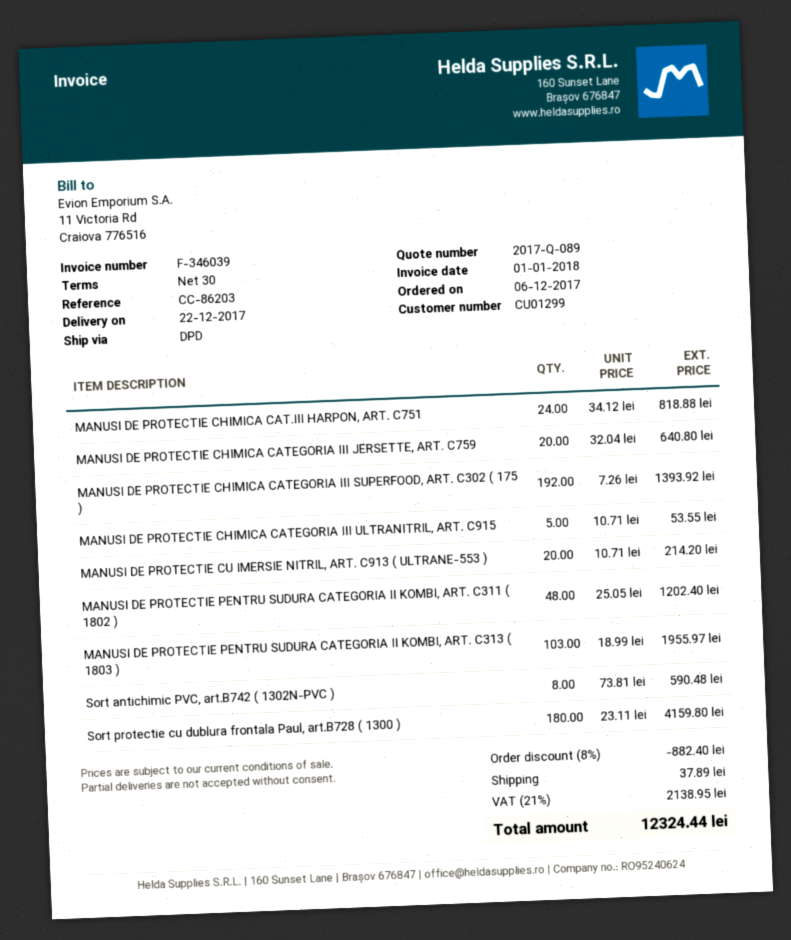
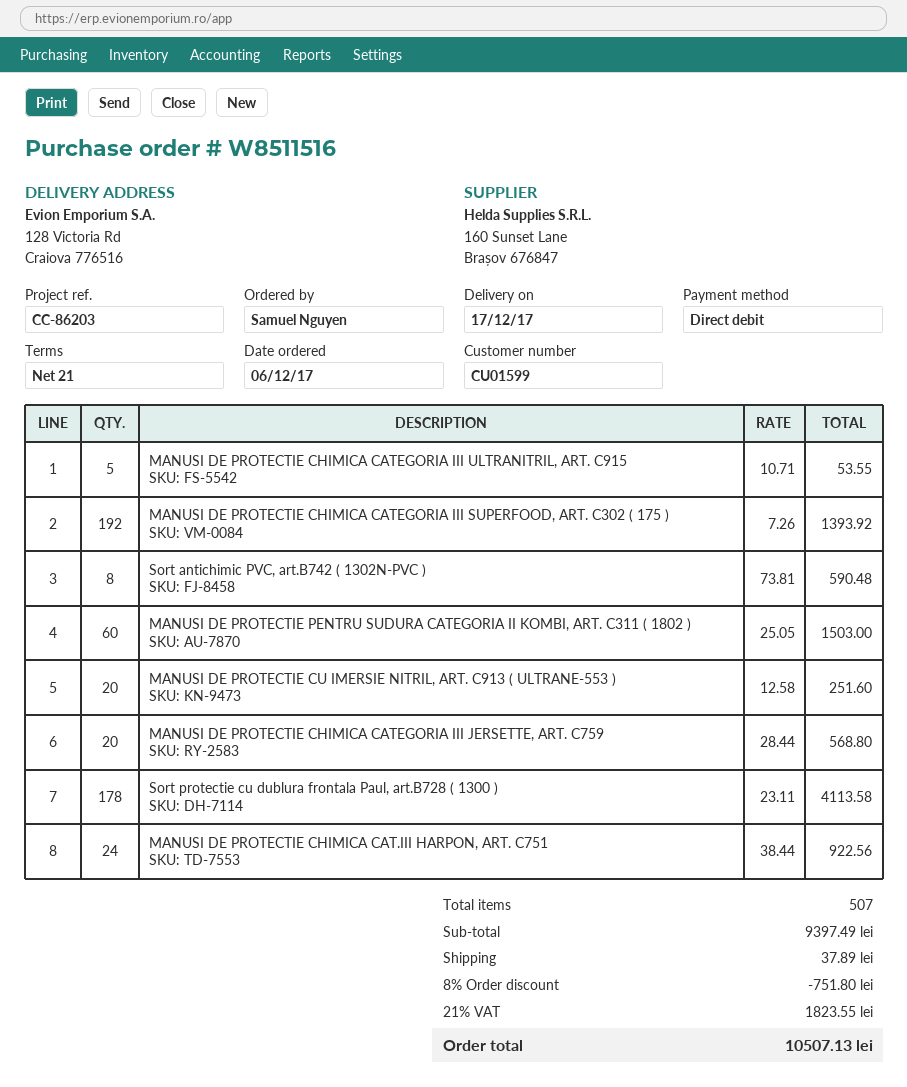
delivery date: 2017-12-22 -> 2017-12-17
payment terms: 30 days -> 21 days
customer number: CU01299 -> CU01599
MANUSI DE PROTECTIE CHIMICA CAT.III HARPON, ART. C751: 24 x 34.12 = 818.88 -> 24 x 38.44 = 922.56
MANUSI DE PROTECTIE CHIMICA CATEGORIA III JERSETTE, ART. C759: 20 x 32.04 = 640.80 -> 20 x 28.44 = 568.80
MANUSI DE PROTECTIE CU IMERSIE NITRIL, ART. C913 ( ULTRANE-553 ): 20 x 10.71 = 214.20 -> 20 x 12.58 = 251.60
MANUSI DE PROTECTIE PENTRU SUDURA CATEGORIA II KOMBI, ART. C311 ( 1802 ): 48 x 25.05 = 1202.40 -> 60 x 25.05 = 1503.00
MANUSI DE PROTECTIE PENTRU SUDURA CATEGORIA II KOMBI, ART. C313 ( 1803 ): 103 x 18.99 = 1955.97 -> none
Sort protectie cu dublura frontala Paul, art.B728 ( 1300 ): 180 x 23.11 = 4159.80 -> 178 x 23.11 = 4113.58
discount: 8% = 882.40 -> 8% = 751.80
tax: 21% = 2138.95 -> 21% = 1823.55
total: 12324.44 -> 10507.13

